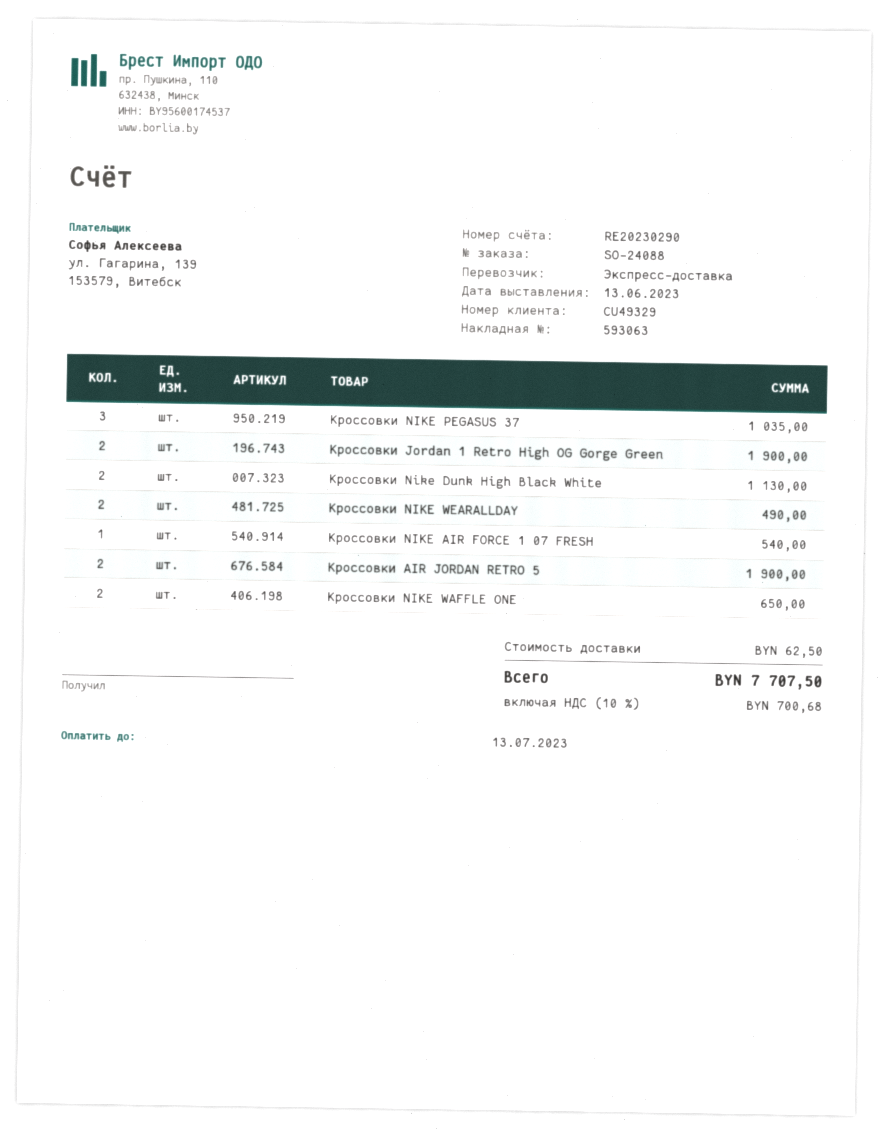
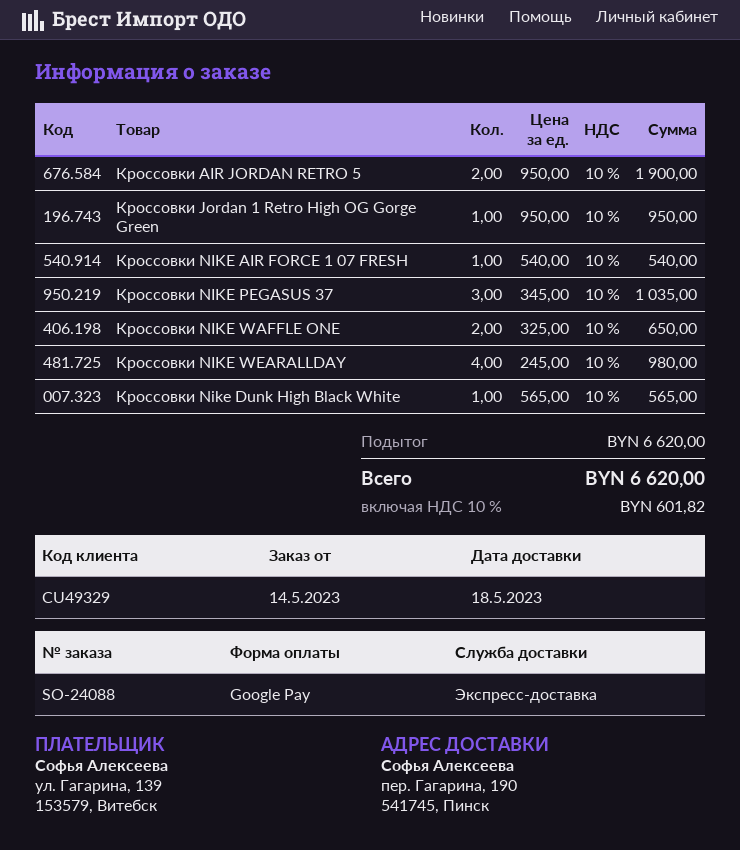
Кроссовки Jordan 1 Retro High OG Gorge Green: 2 for 1900.00 -> 1 for 950.00
Кроссовки Nike Dunk High Black White: 2 for 1130.00 -> 1 for 565.00
Кроссовки NIKE WEARALLDAY: 2 for 490.00 -> 4 for 980.00
shipping: 62.50 -> none
tax: 10% = 700.68 -> 10% = 601.82
total: 7707.50 -> 6620.00

